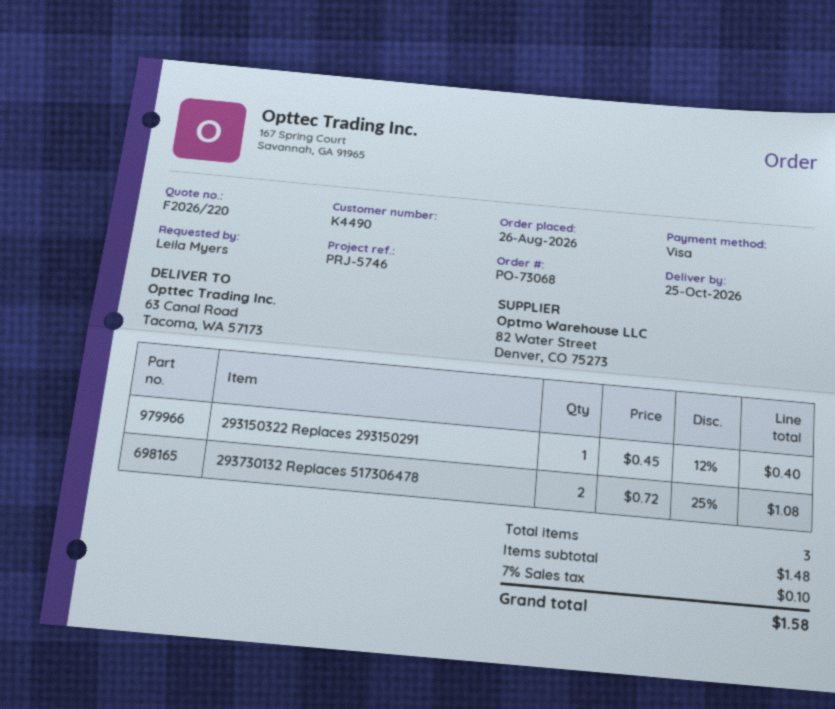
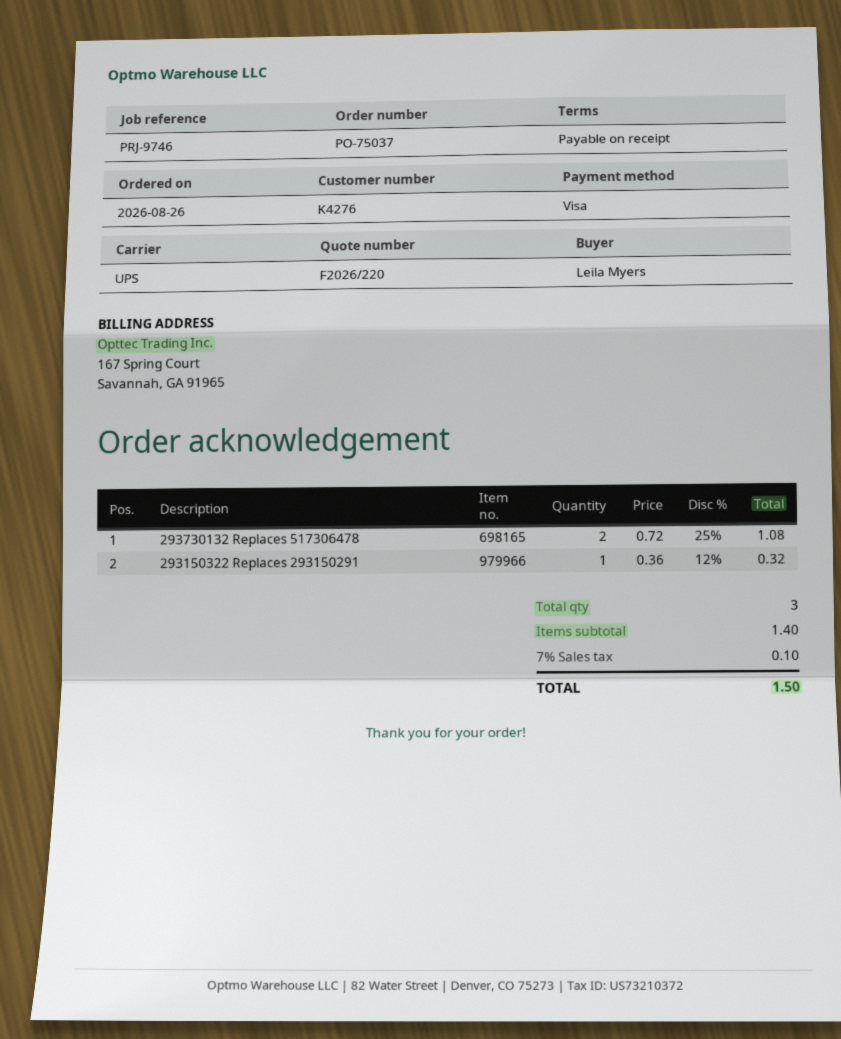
order number: PO-73068 -> PO-75037
customer number: K4490 -> K4276
reference: PRJ-5746 -> PRJ-9746
293150322 Replaces 293150291: 1 x 0.45 - 12% = 0.40 -> 1 x 0.36 - 12% = 0.32
subtotal: 1.48 -> 1.40
total: 1.58 -> 1.50

